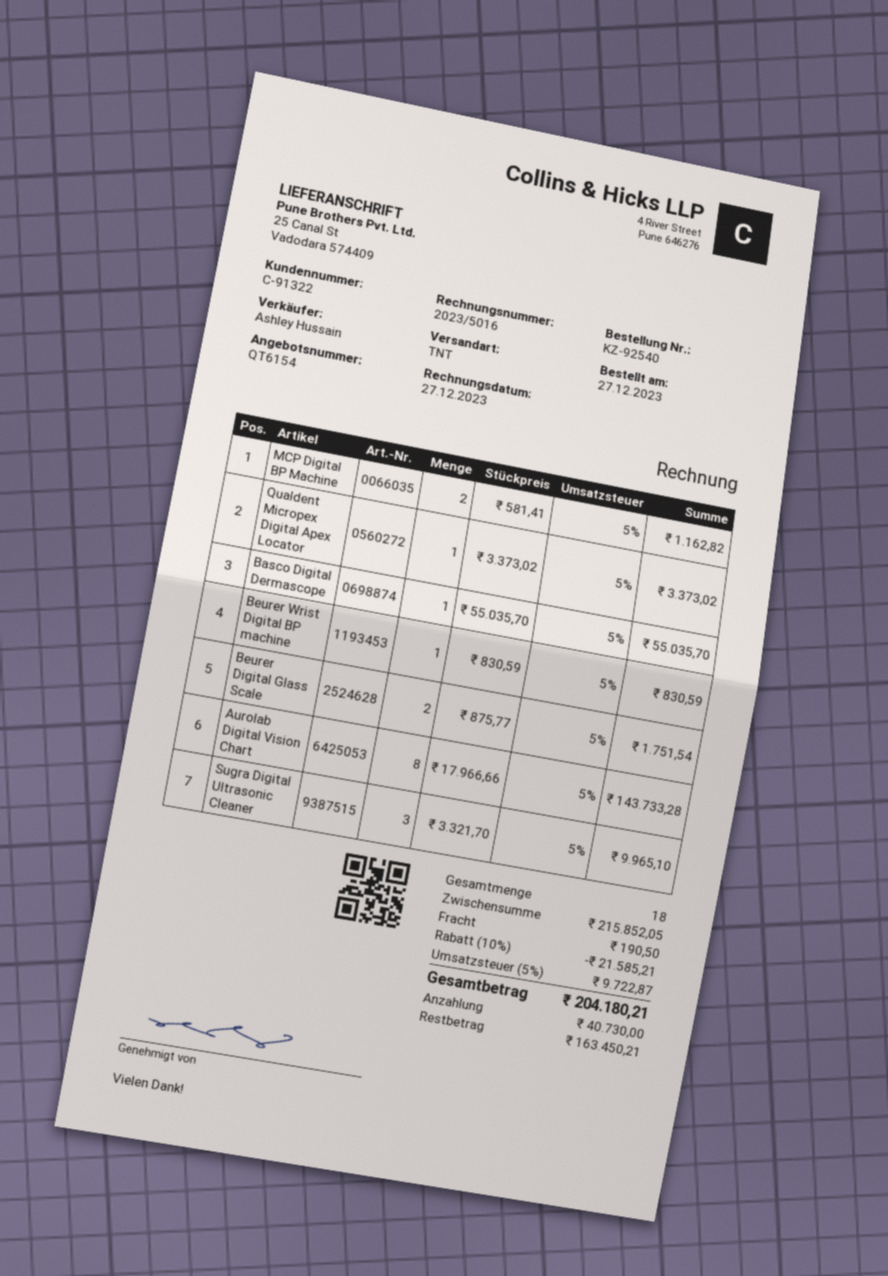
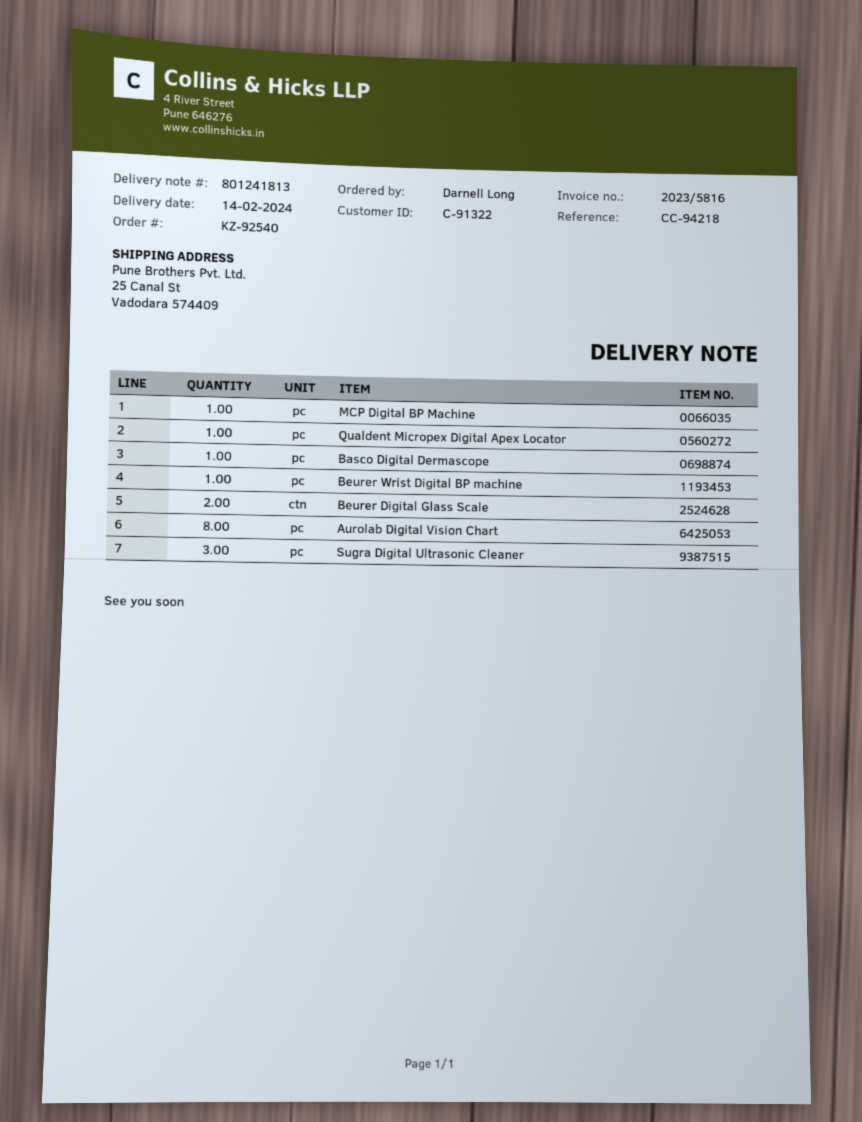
invoice number: 2023/5016 -> 2023/5816
MCP Digital BP Machine: 2 -> 1

